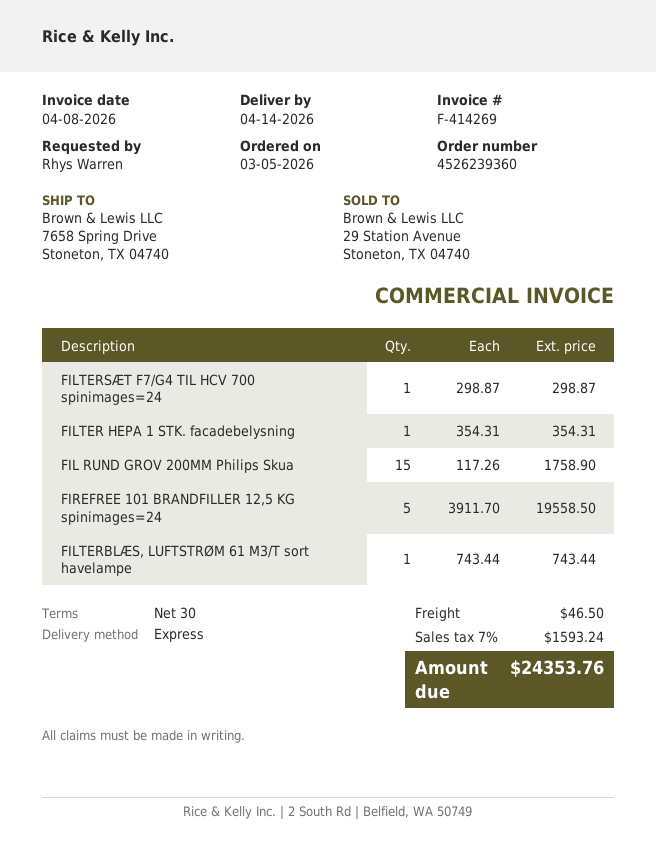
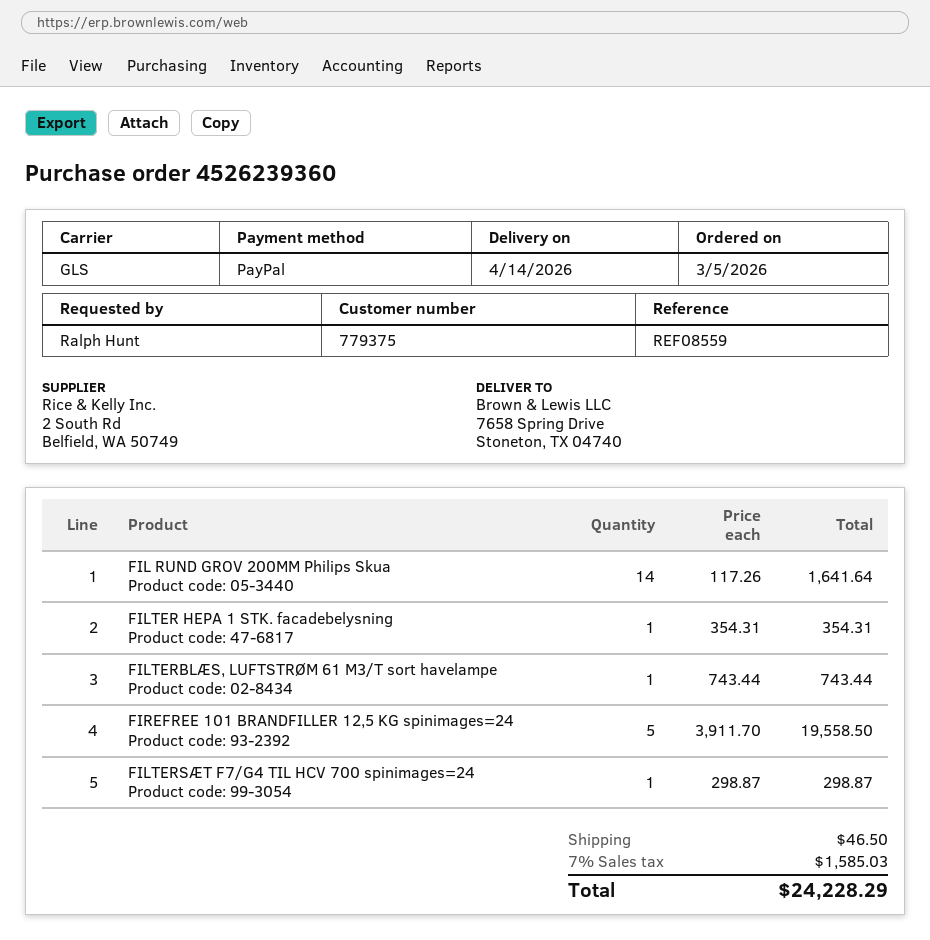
ordered by: Rhys Warren -> Ralph Hunt
shipping method: express -> GLS
FIL RUND GROV 200MM Philips Skua: 15 x 117.26 = 1758.90 -> 14 x 117.26 = 1641.64
tax: 7% = 1593.24 -> 7% = 1585.03
total: 24353.76 -> 24228.29

